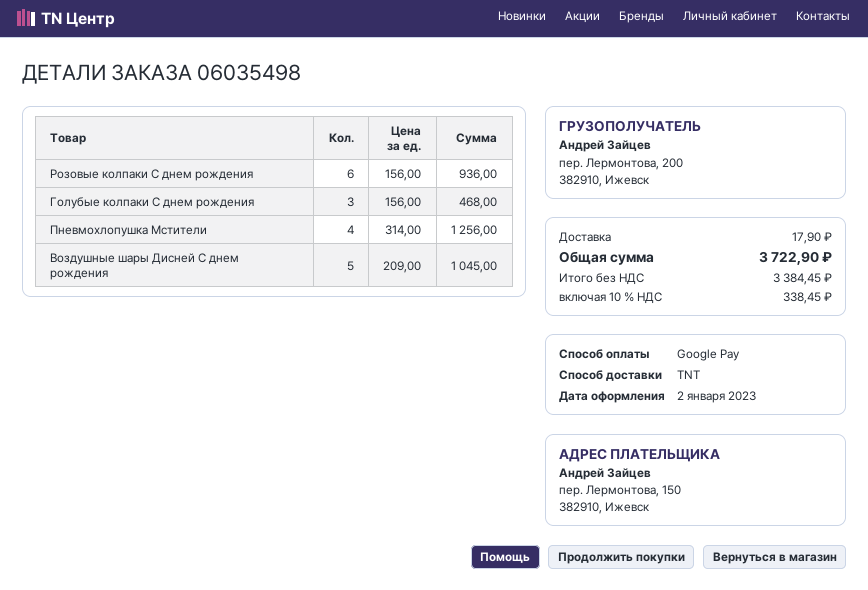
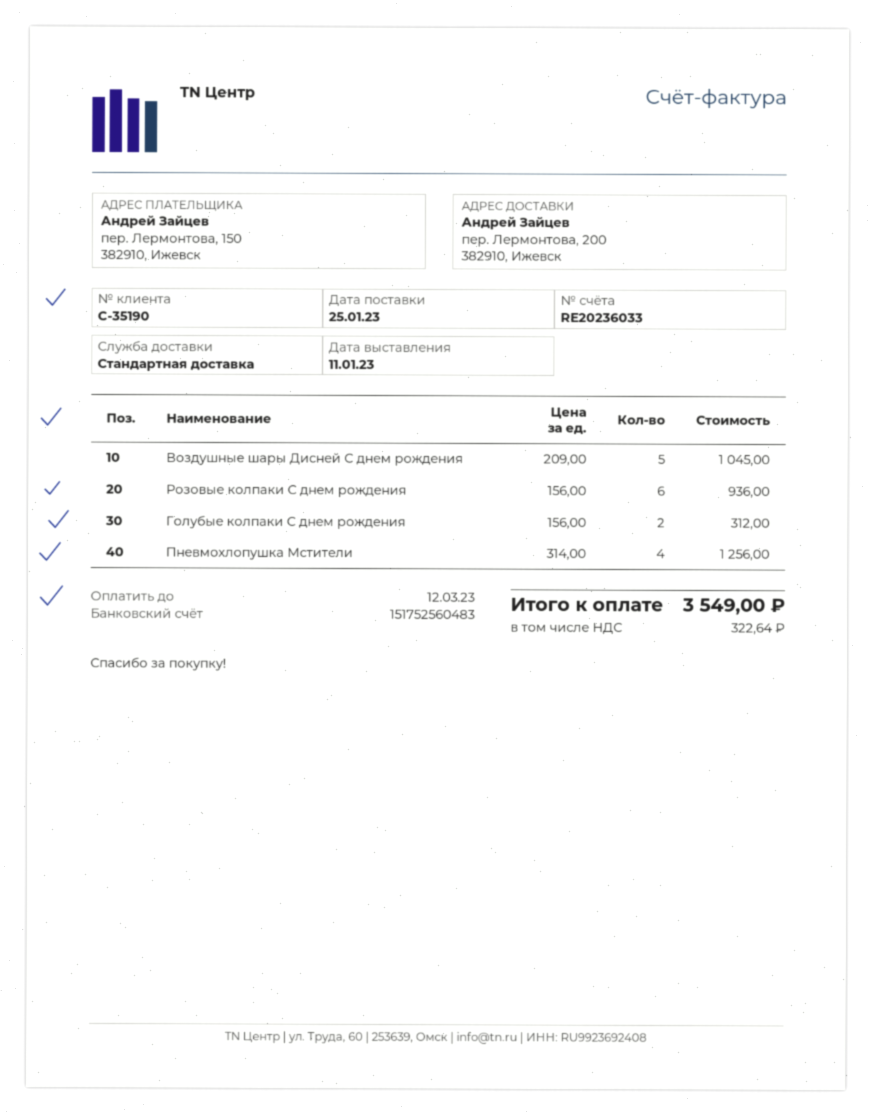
shipping method: TNT -> standard
Голубые колпаки С днем рождения: 3 x 156.00 = 468.00 -> 2 x 156.00 = 312.00
shipping: 17.90 -> none
tax: 338.45 -> 322.64
total: 3722.90 -> 3549.00

